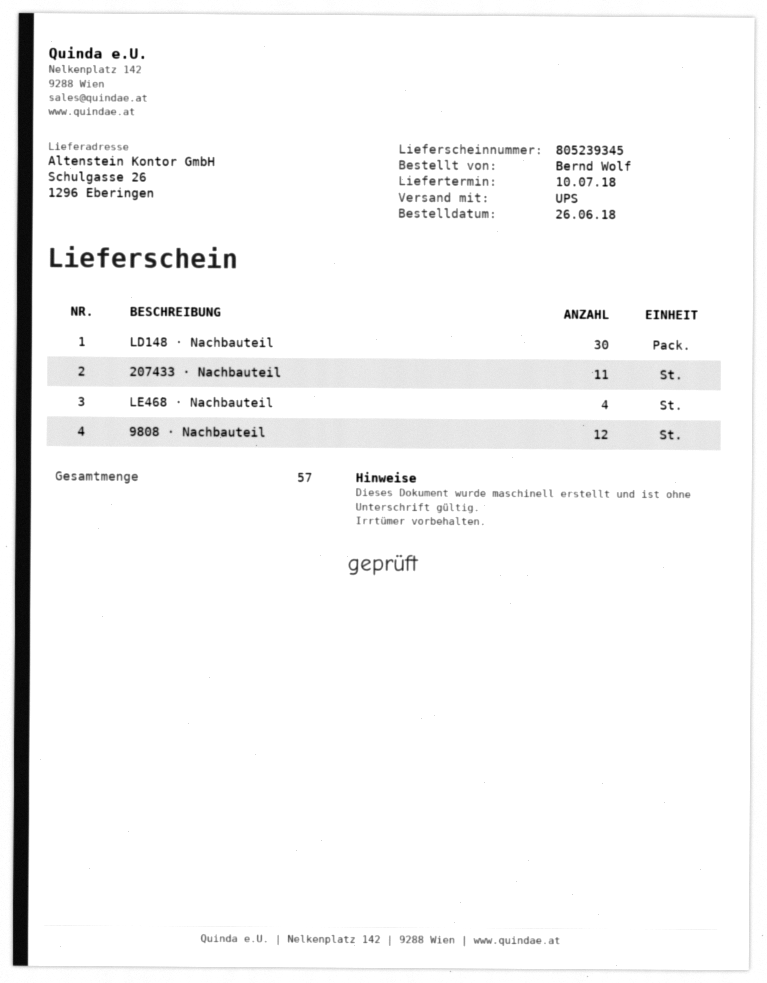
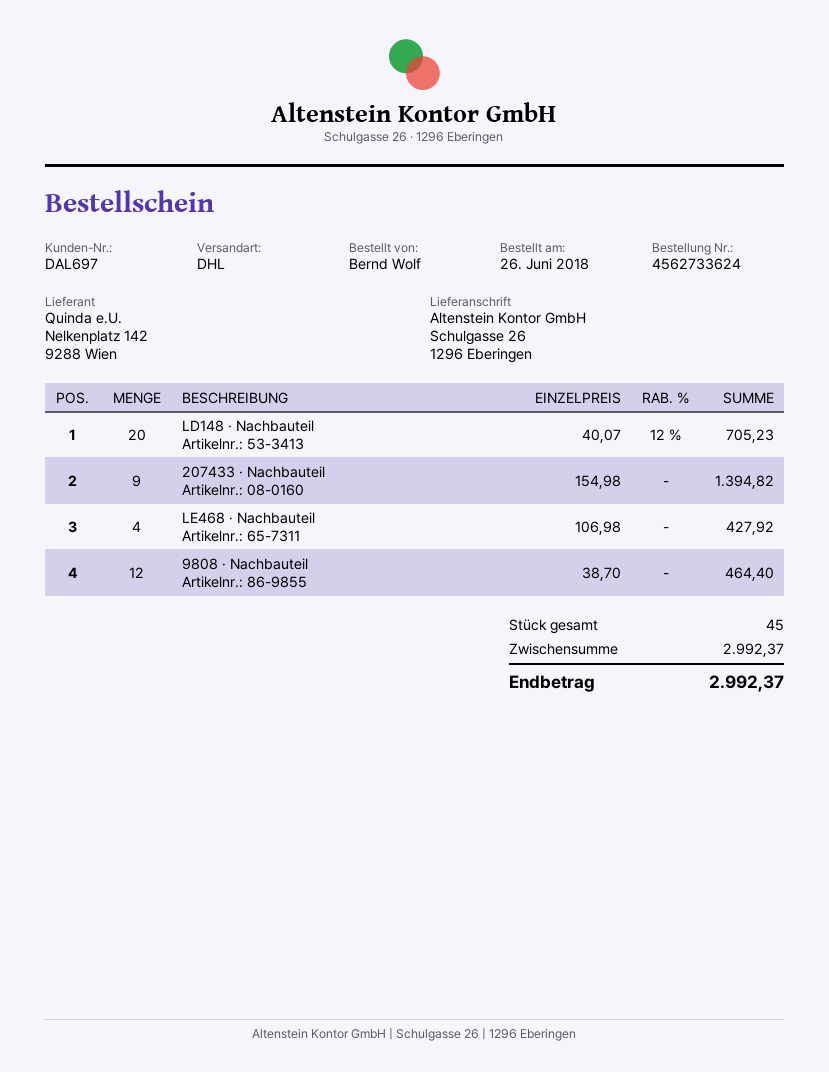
shipping method: UPS -> DHL
LD148 · Nachbauteil: 30 -> 20
207433 · Nachbauteil: 11 -> 9
total quantity: 57 -> 45

